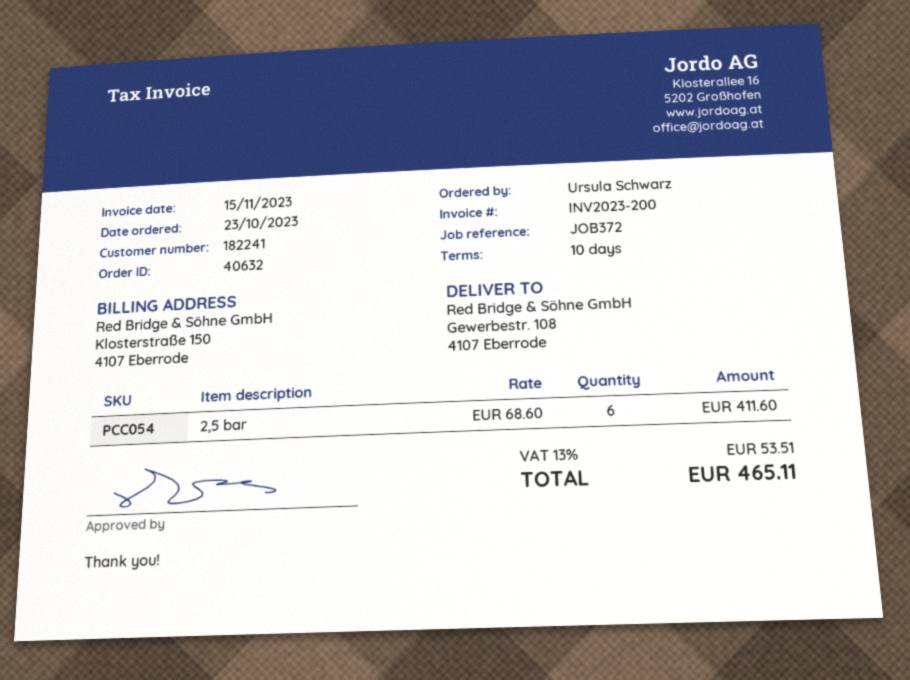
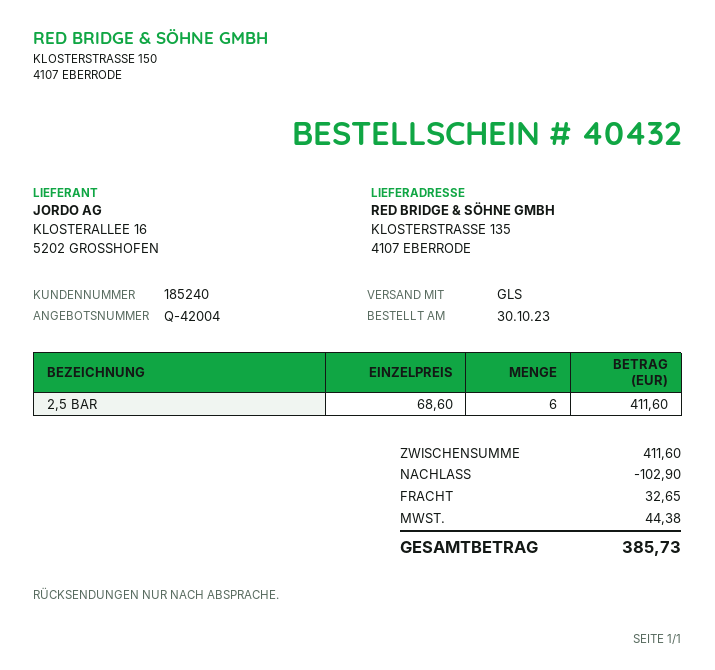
order number: 40632 -> 40432
order date: 2023-10-23 -> 2023-10-30
customer number: 182241 -> 185240
ship to: Gewerbestr. 108, 4107 Eberrode -> KLOSTERSTRASSE 135, 4107 EBERRODE
discount: none -> 102.90
shipping: none -> 32.65
tax: 53.51 -> 44.38
total: 465.11 -> 385.73

